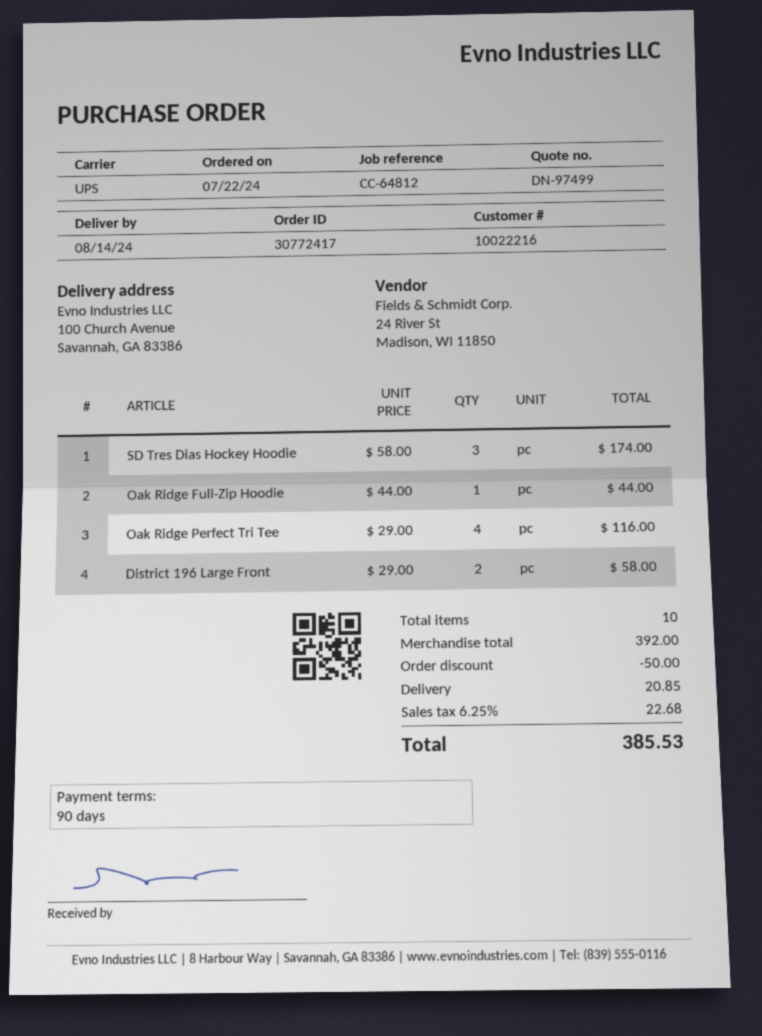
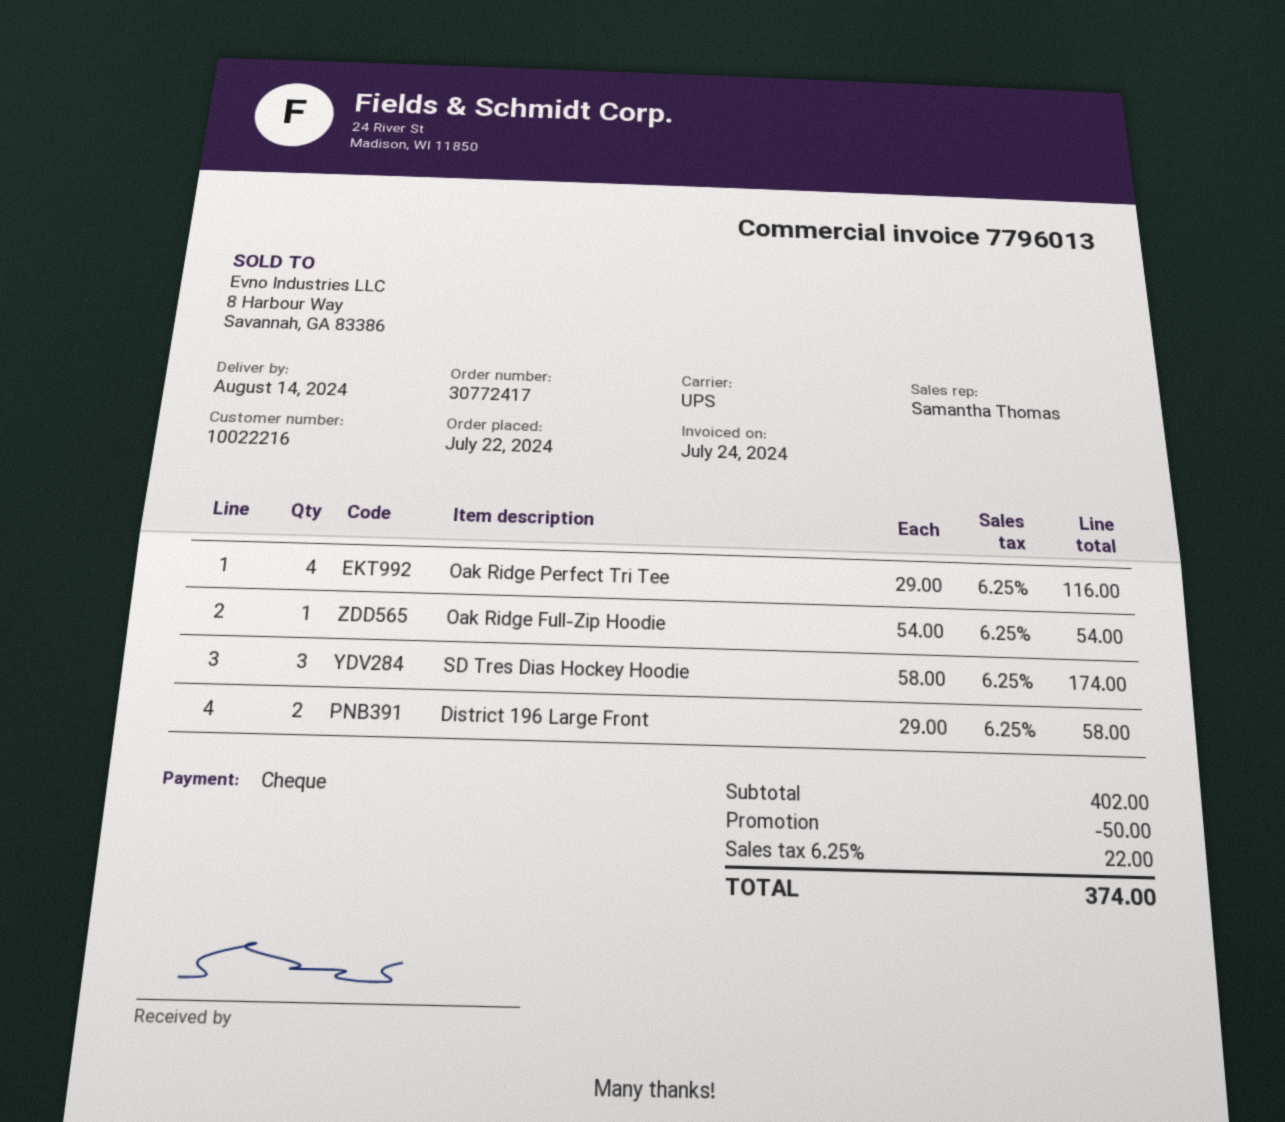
Oak Ridge Full-Zip Hoodie: 1 x 44.00 = 44.00 -> 1 x 54.00 = 54.00
subtotal: 392.00 -> 402.00
shipping: 20.85 -> none
tax: 6.25% = 22.68 -> 6.25% = 22.00
total: 385.53 -> 374.00

